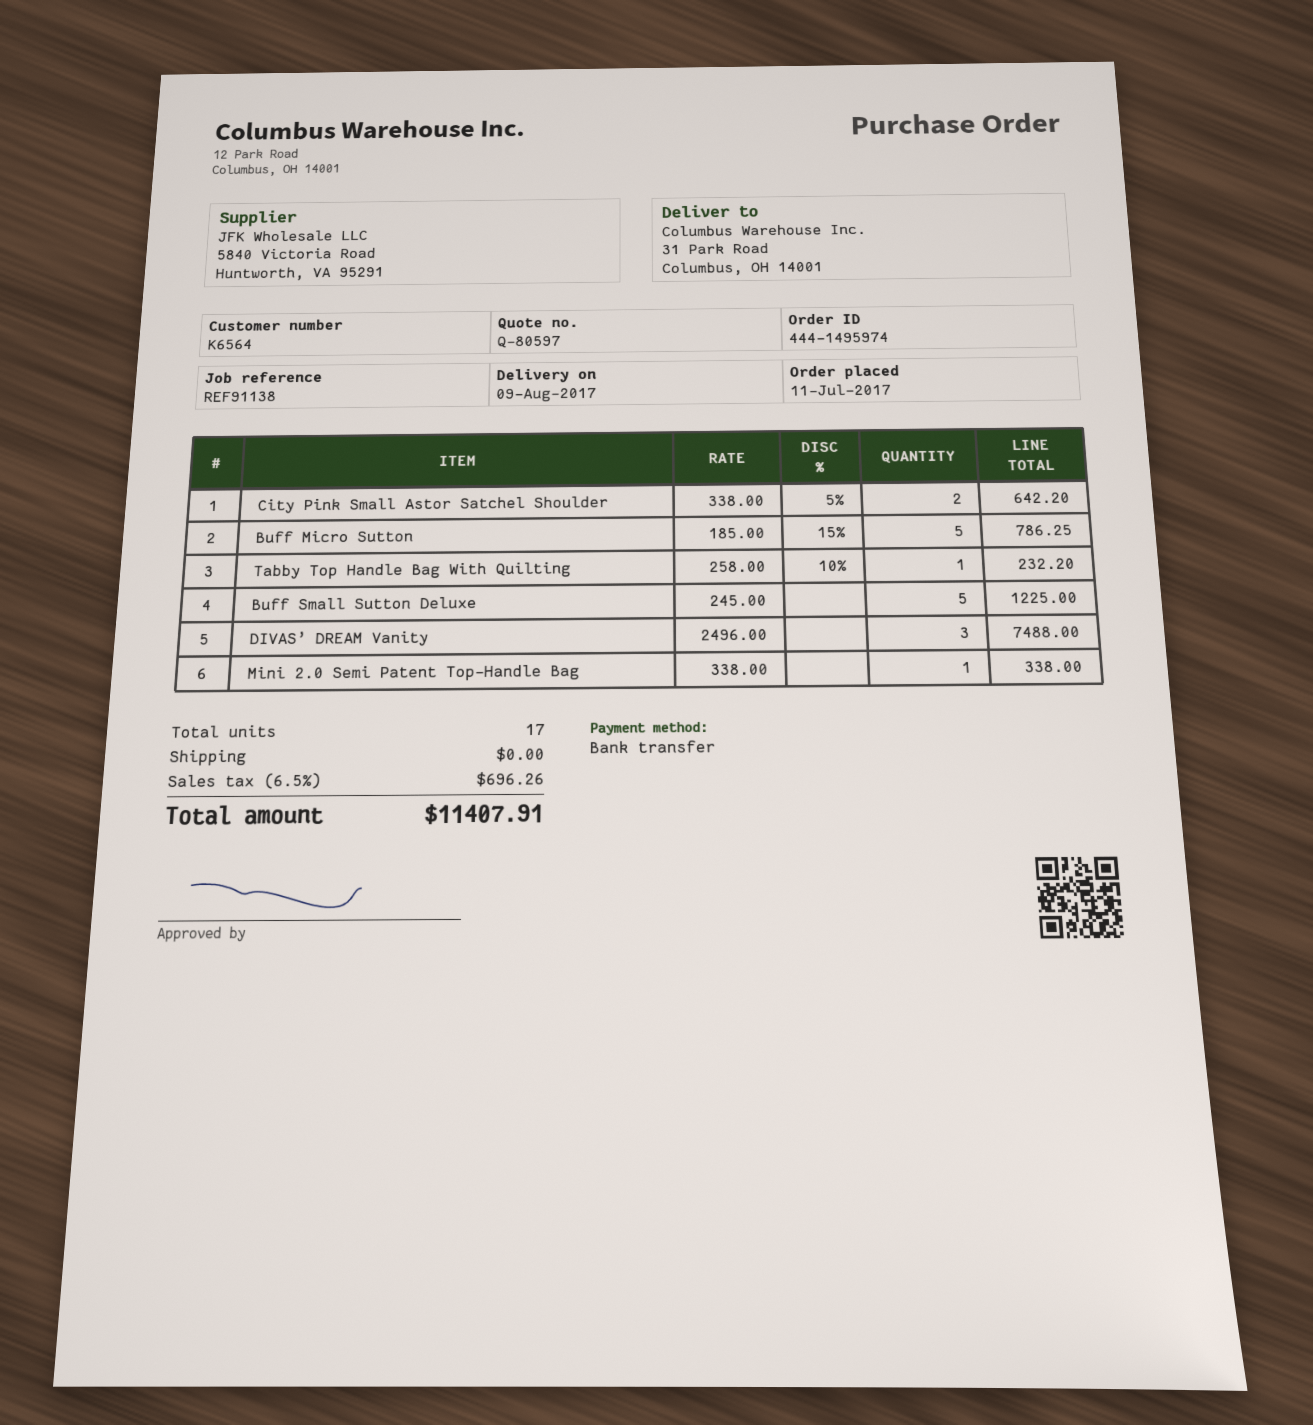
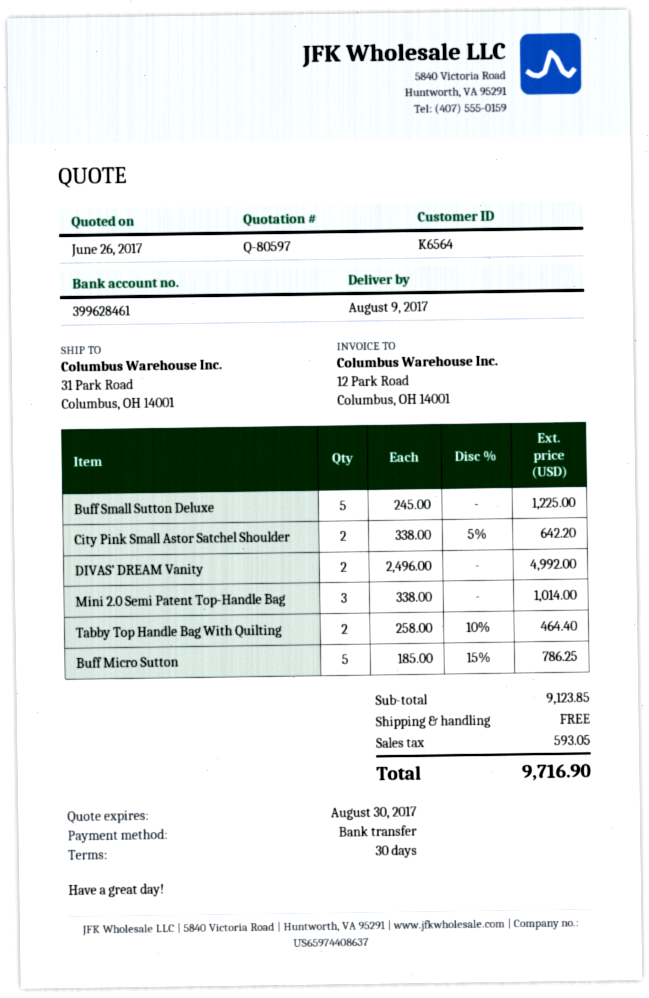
Tabby Top Handle Bag With Quilting: 1 x 258.00 - 10% = 232.20 -> 2 x 258.00 - 10% = 464.40
DIVAS’ DREAM Vanity: 3 x 2496.00 = 7488.00 -> 2 x 2496.00 = 4992.00
Mini 2.0 Semi Patent Top-Handle Bag: 1 x 338.00 = 338.00 -> 3 x 338.00 = 1014.00
tax: 696.26 -> 593.05
total: 11407.91 -> 9716.90

